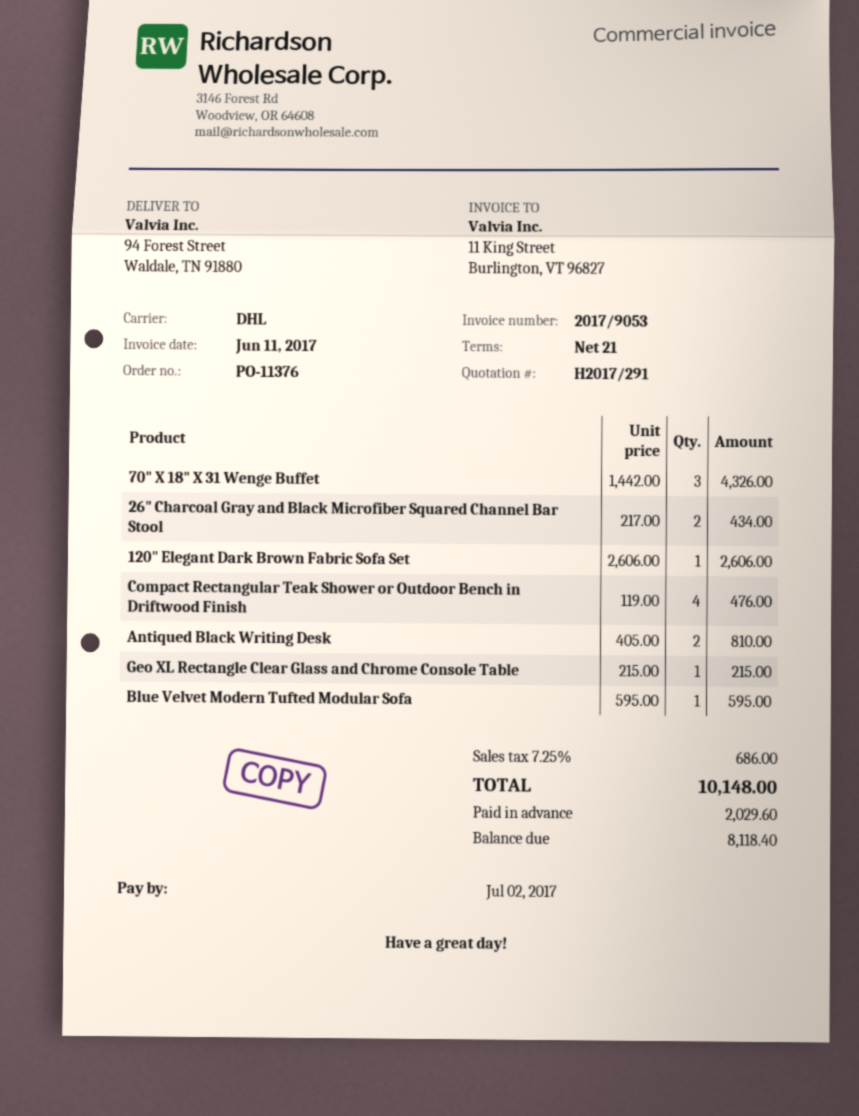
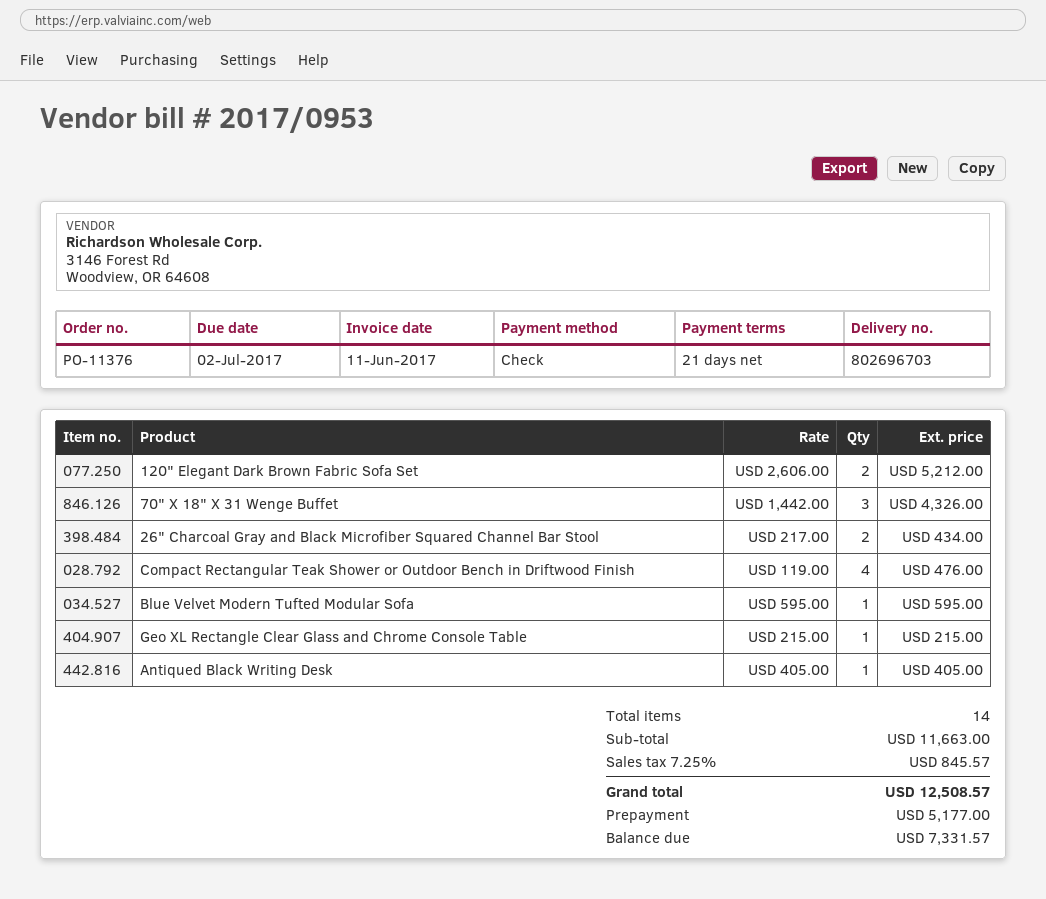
invoice number: 2017/9053 -> 2017/0953
120" Elegant Dark Brown Fabric Sofa Set: 1 x 2606.00 = 2606.00 -> 2 x 2606.00 = 5212.00
Antiqued Black Writing Desk: 2 x 405.00 = 810.00 -> 1 x 405.00 = 405.00
tax: 7.25% = 686.00 -> 7.25% = 845.57
total: 10148.00 -> 12508.57
deposit: 2029.60 -> 5177.00
balance: 8118.40 -> 7331.57

